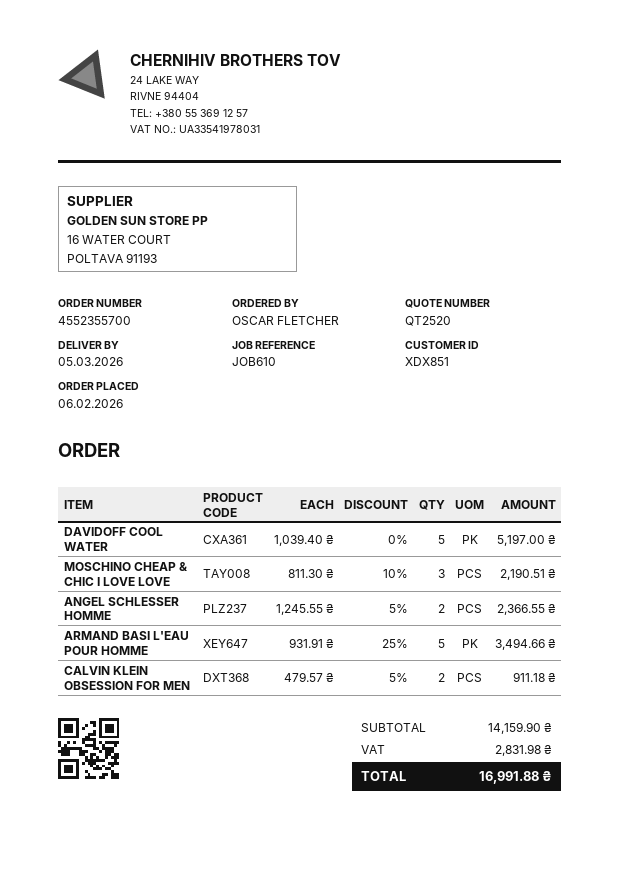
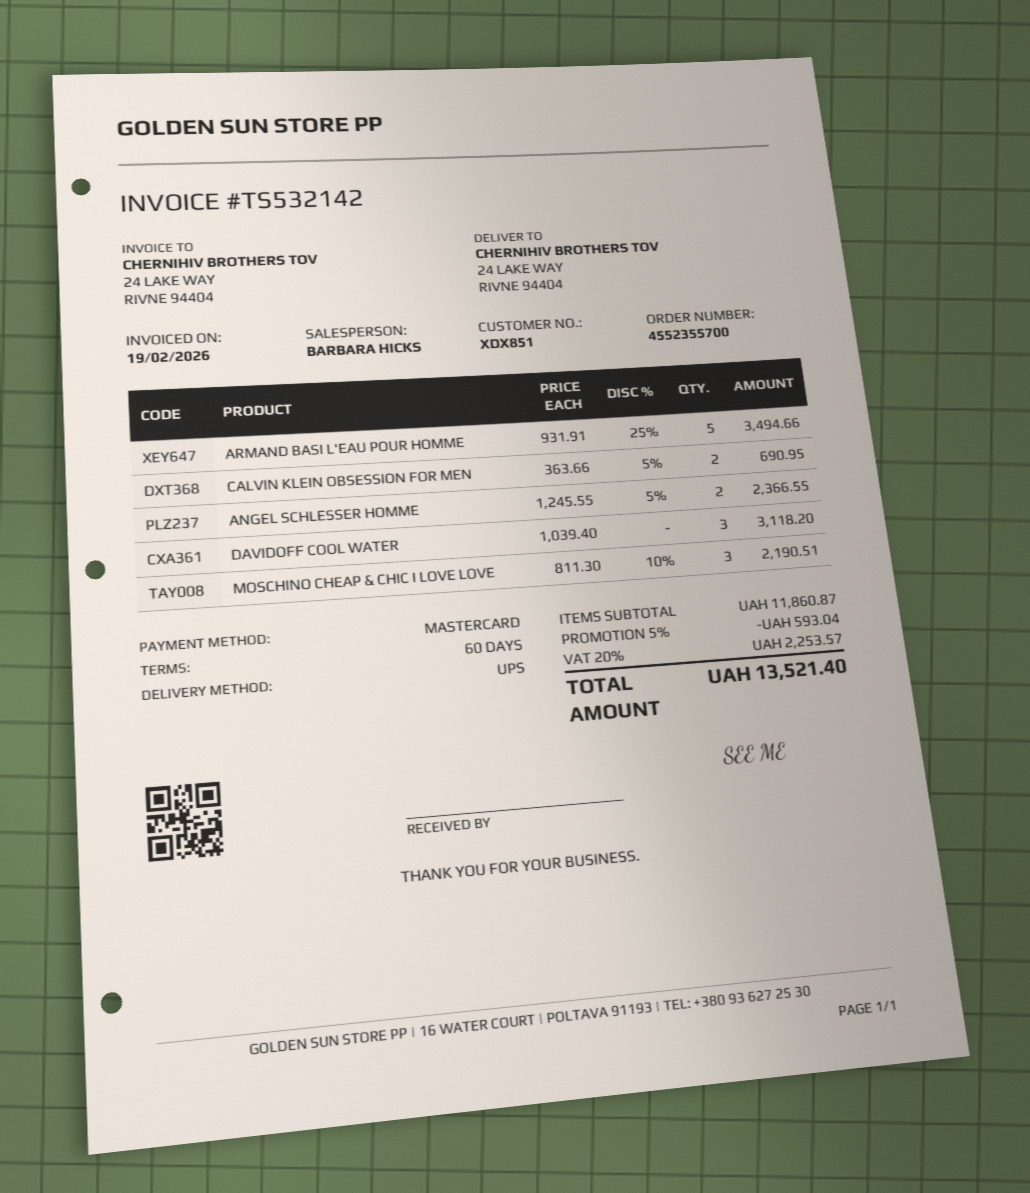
DAVIDOFF COOL WATER: 5 x 1039.40 = 5197.00 -> 3 x 1039.40 = 3118.20
CALVIN KLEIN OBSESSION FOR MEN: 2 x 479.57 - 5% = 911.18 -> 2 x 363.66 - 5% = 690.95
subtotal: 14159.90 -> 11860.87
discount: none -> 5% = 593.04
tax: 2831.98 -> 2253.57
total: 16991.88 -> 13521.40

